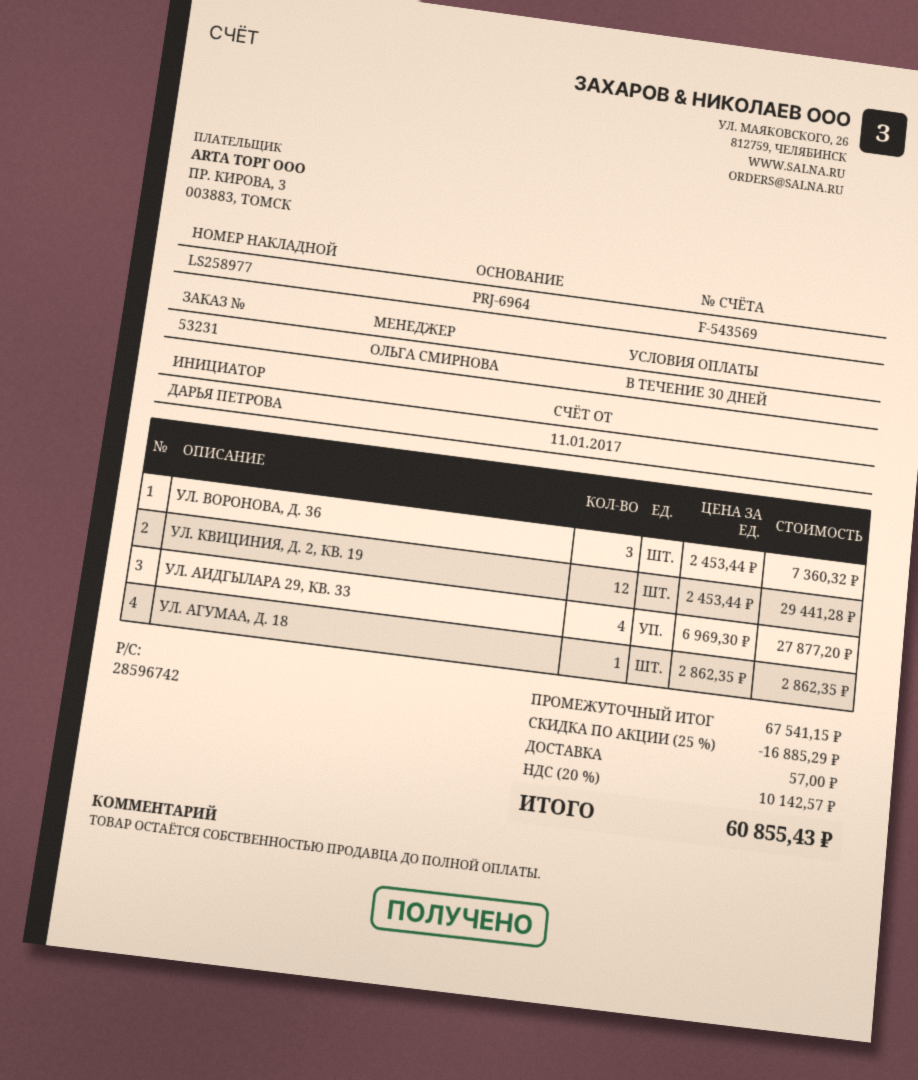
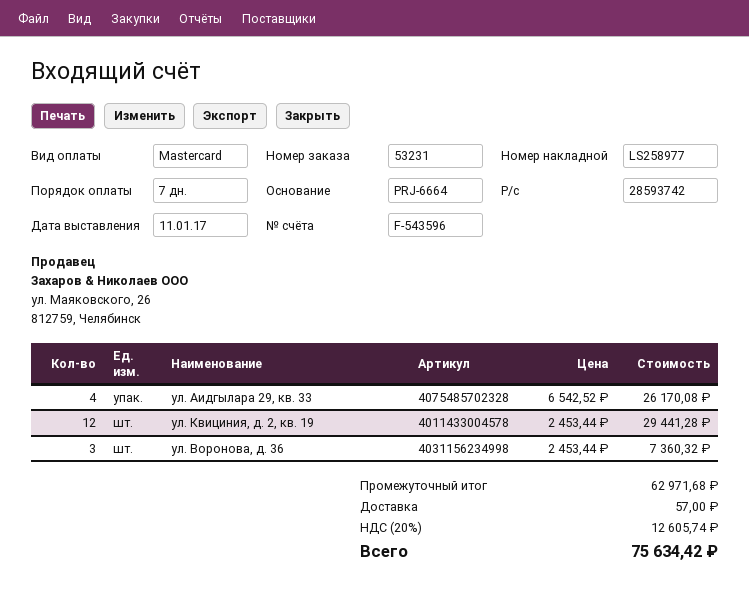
invoice number: F-543569 -> F-543596
payment terms: 30 days -> 7 days
reference: PRJ-6964 -> PRJ-6664
bank account: 28596742 -> 28593742
УЛ. АИДГЫЛАРА 29, КВ. 33: 4 x 6969.30 = 27877.20 -> 4 x 6542.52 = 26170.08
УЛ. АГУМАА, Д. 18: 1 x 2862.35 = 2862.35 -> none
subtotal: 67541.15 -> 62971.68
discount: 25% = 16885.29 -> none
tax: 20% = 10142.57 -> 20% = 12605.74
total: 60855.43 -> 75634.42

